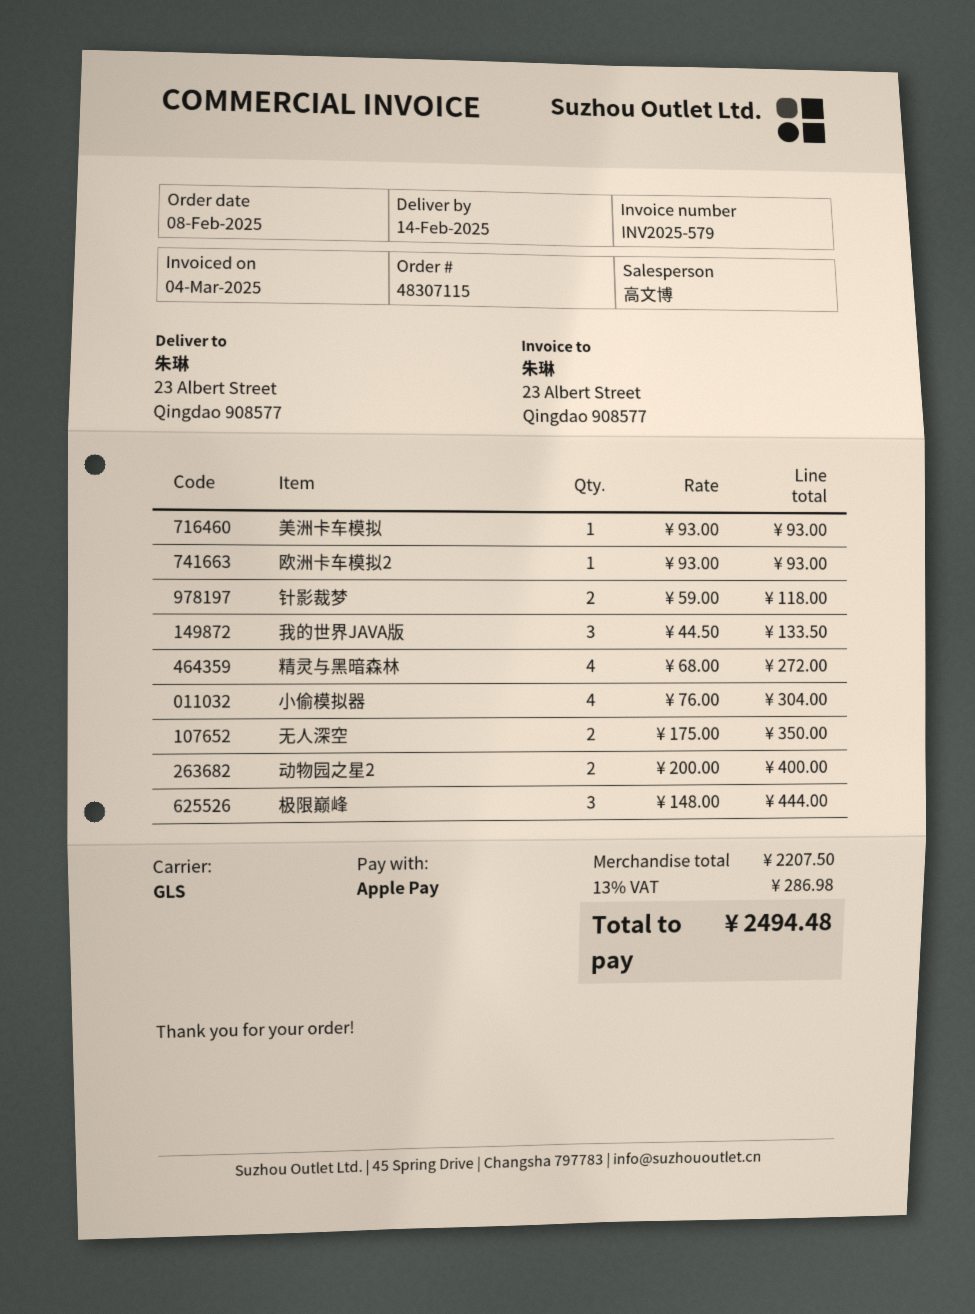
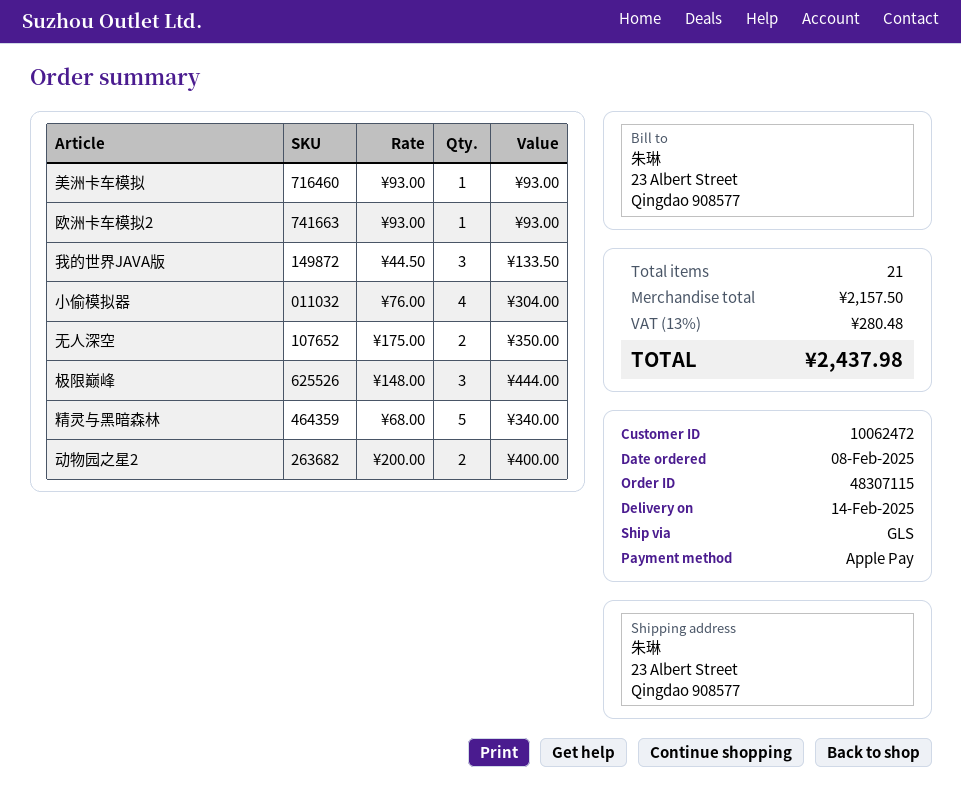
针影裁梦: 2 x 59.00 = 118.00 -> none
精灵与黑暗森林: 4 x 68.00 = 272.00 -> 5 x 68.00 = 340.00
subtotal: 2207.50 -> 2157.50
tax: 13% = 286.98 -> 13% = 280.48
total: 2494.48 -> 2437.98

